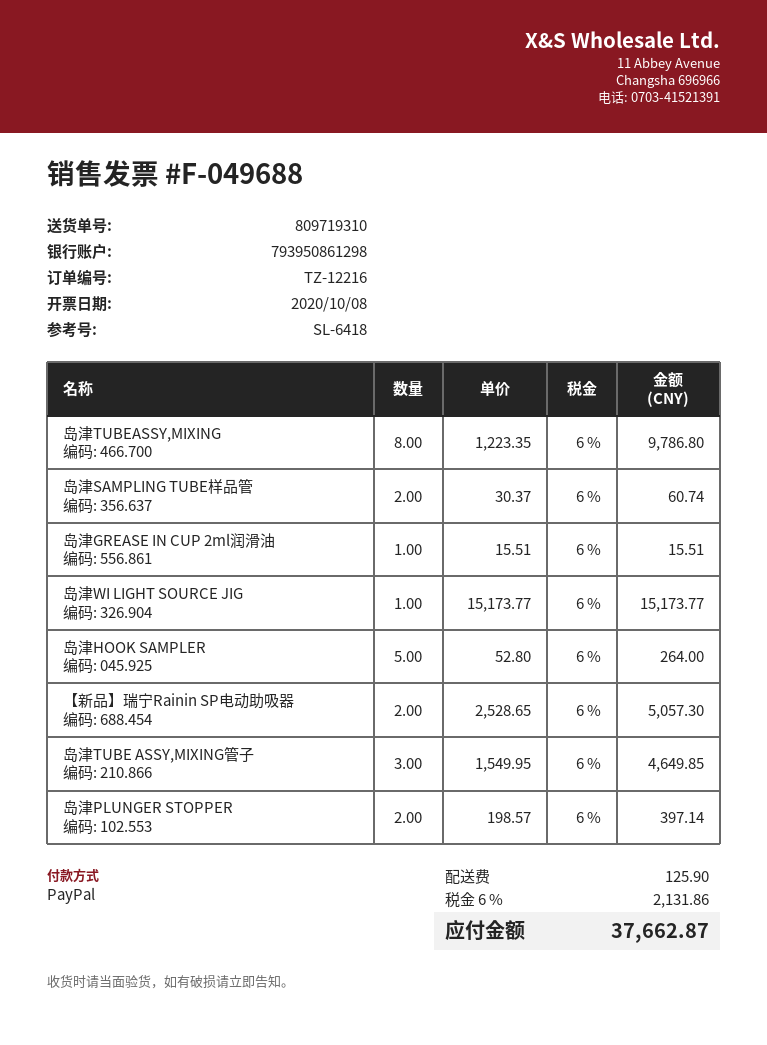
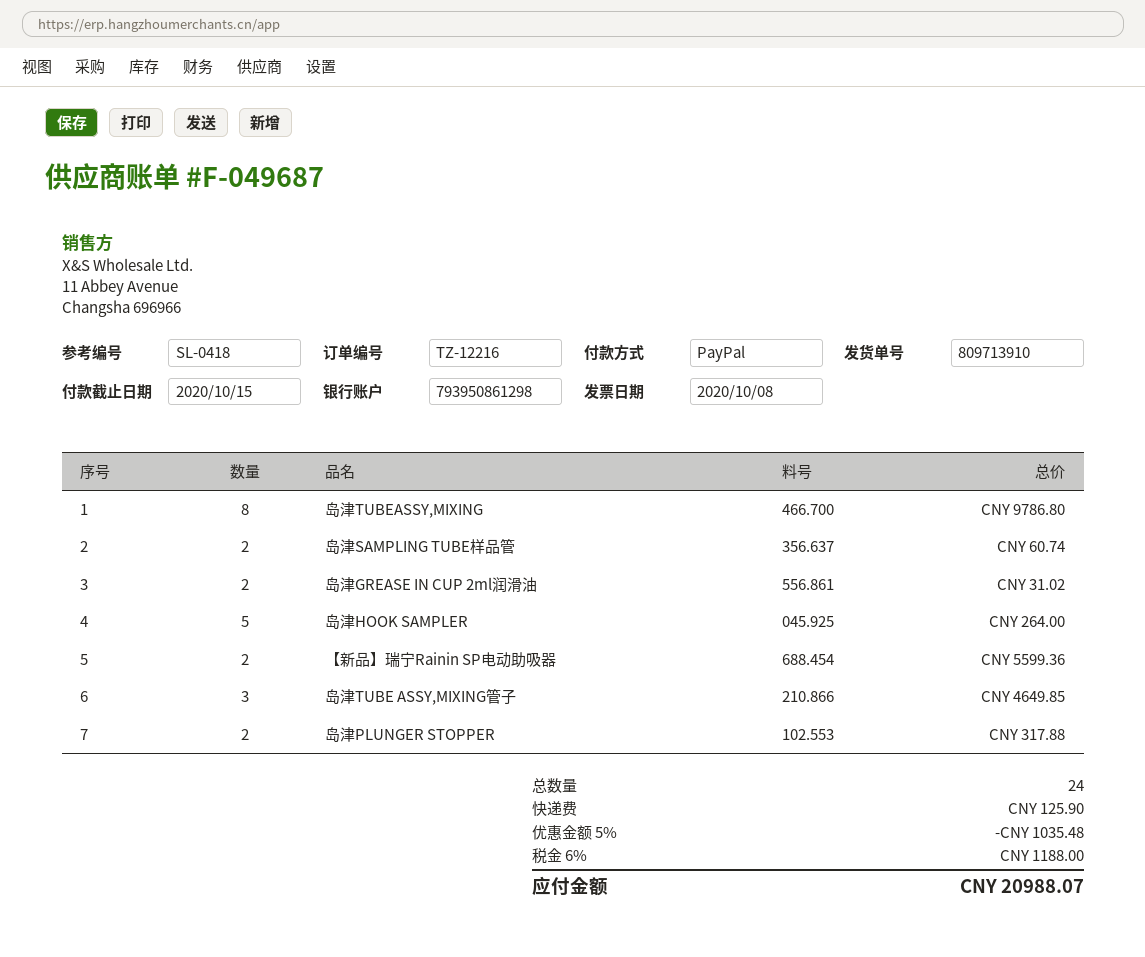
delivery note number: 809719310 -> 809713910
invoice number: F-049688 -> F-049687
reference: SL-6418 -> SL-0418
岛津GREASE IN CUP 2ml润滑油: 1 for 15.51 -> 2 for 31.02
岛津WI LIGHT SOURCE JIG: 1 for 15173.77 -> none
【新品】瑞宁Rainin SP电动助吸器: 2 for 5057.30 -> 2 for 5599.36
岛津PLUNGER STOPPER: 2 for 397.14 -> 2 for 317.88
discount: none -> 5% = 1035.48
tax: 6% = 2131.86 -> 6% = 1188.00
total: 37662.87 -> 20988.07

